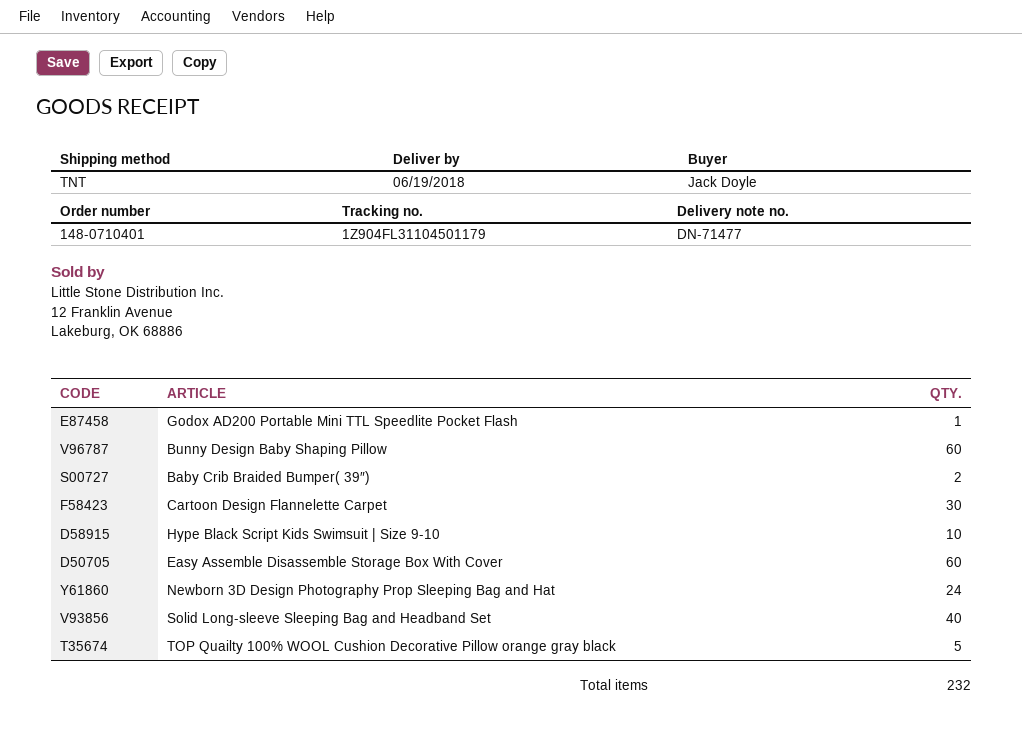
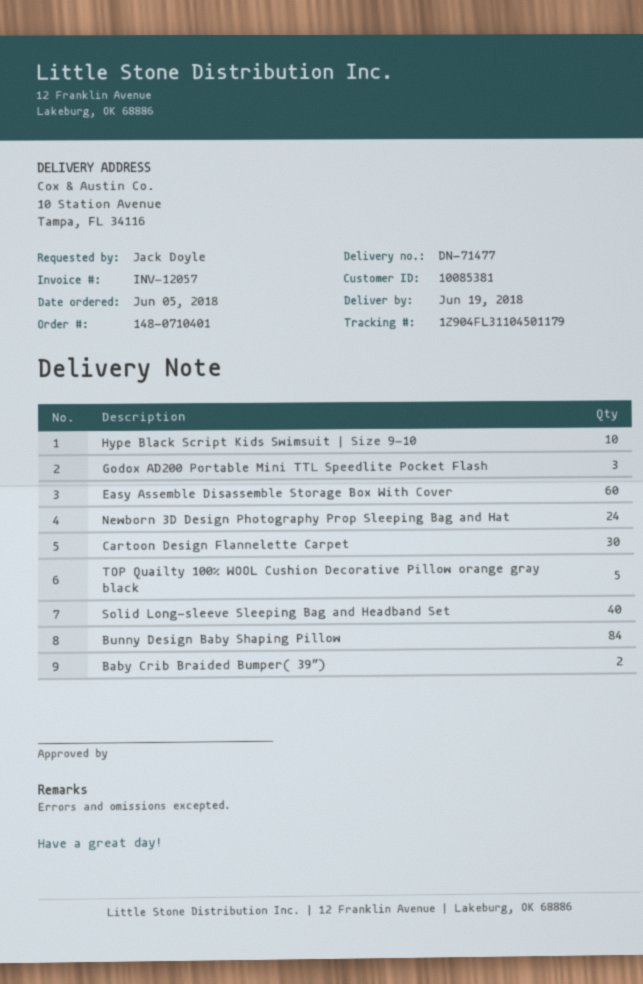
Godox AD200 Portable Mini TTL Speedlite Pocket Flash: 1 -> 3
Bunny Design Baby Shaping Pillow: 60 -> 84

